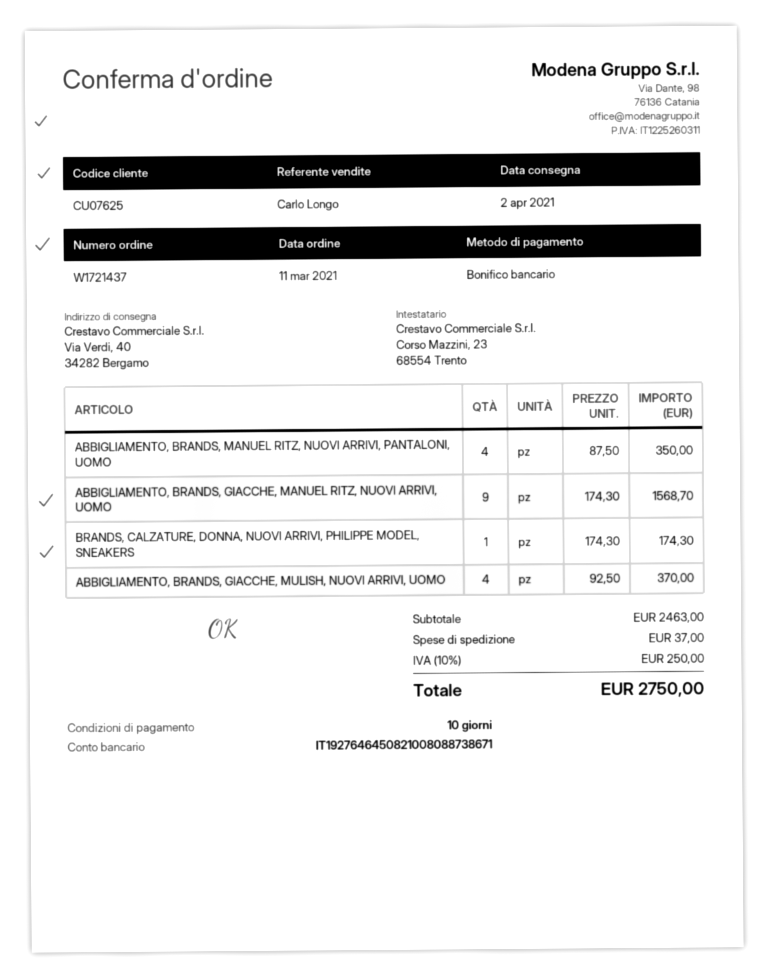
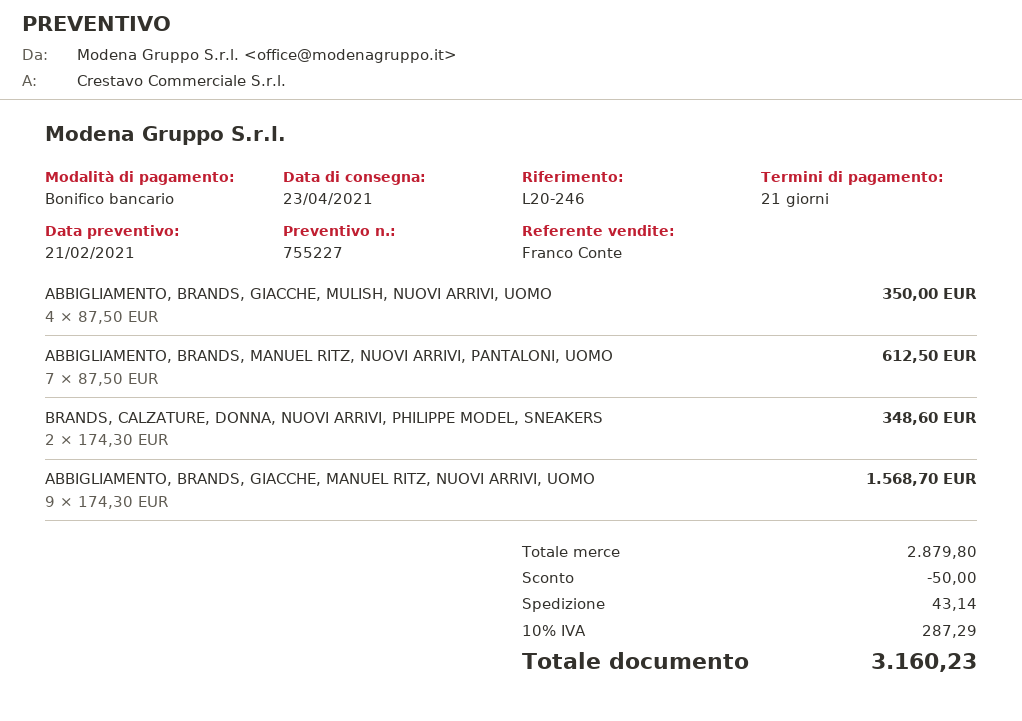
delivery date: 2021-04-02 -> 2021-04-23
payment terms: 10 days -> 21 days
sales rep: Carlo Longo -> Franco Conte
ABBIGLIAMENTO, BRANDS, MANUEL RITZ, NUOVI ARRIVI, PANTALONI, UOMO: 4 x 87.50 = 350.00 -> 7 x 87.50 = 612.50
BRANDS, CALZATURE, DONNA, NUOVI ARRIVI, PHILIPPE MODEL, SNEAKERS: 1 x 174.30 = 174.30 -> 2 x 174.30 = 348.60
ABBIGLIAMENTO, BRANDS, GIACCHE, MULISH, NUOVI ARRIVI, UOMO: 4 x 92.50 = 370.00 -> 4 x 87.50 = 350.00
subtotal: 2463.00 -> 2879.80
discount: none -> 50.00
shipping: 37.00 -> 43.14
tax: 10% = 250.00 -> 10% = 287.29
total: 2750.00 -> 3160.23

